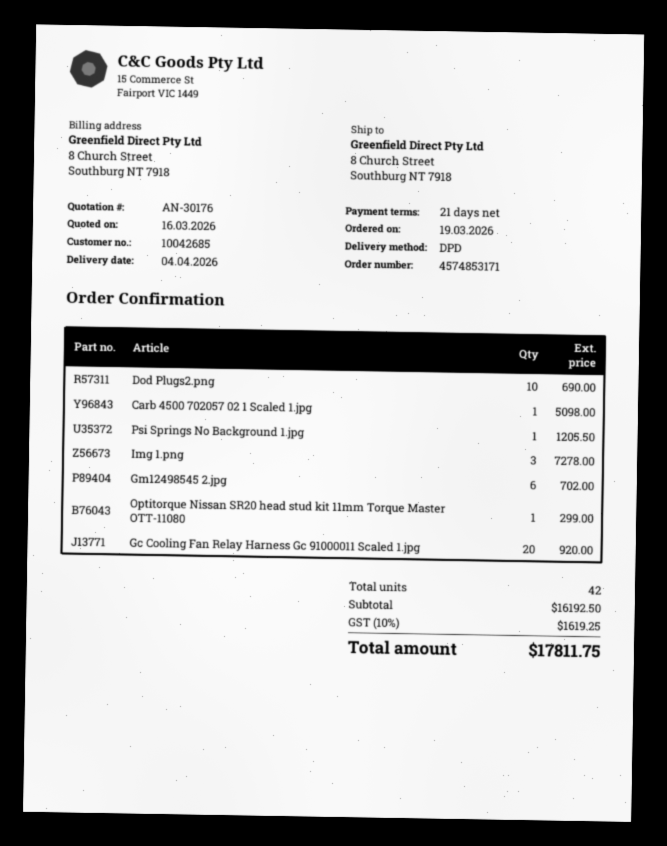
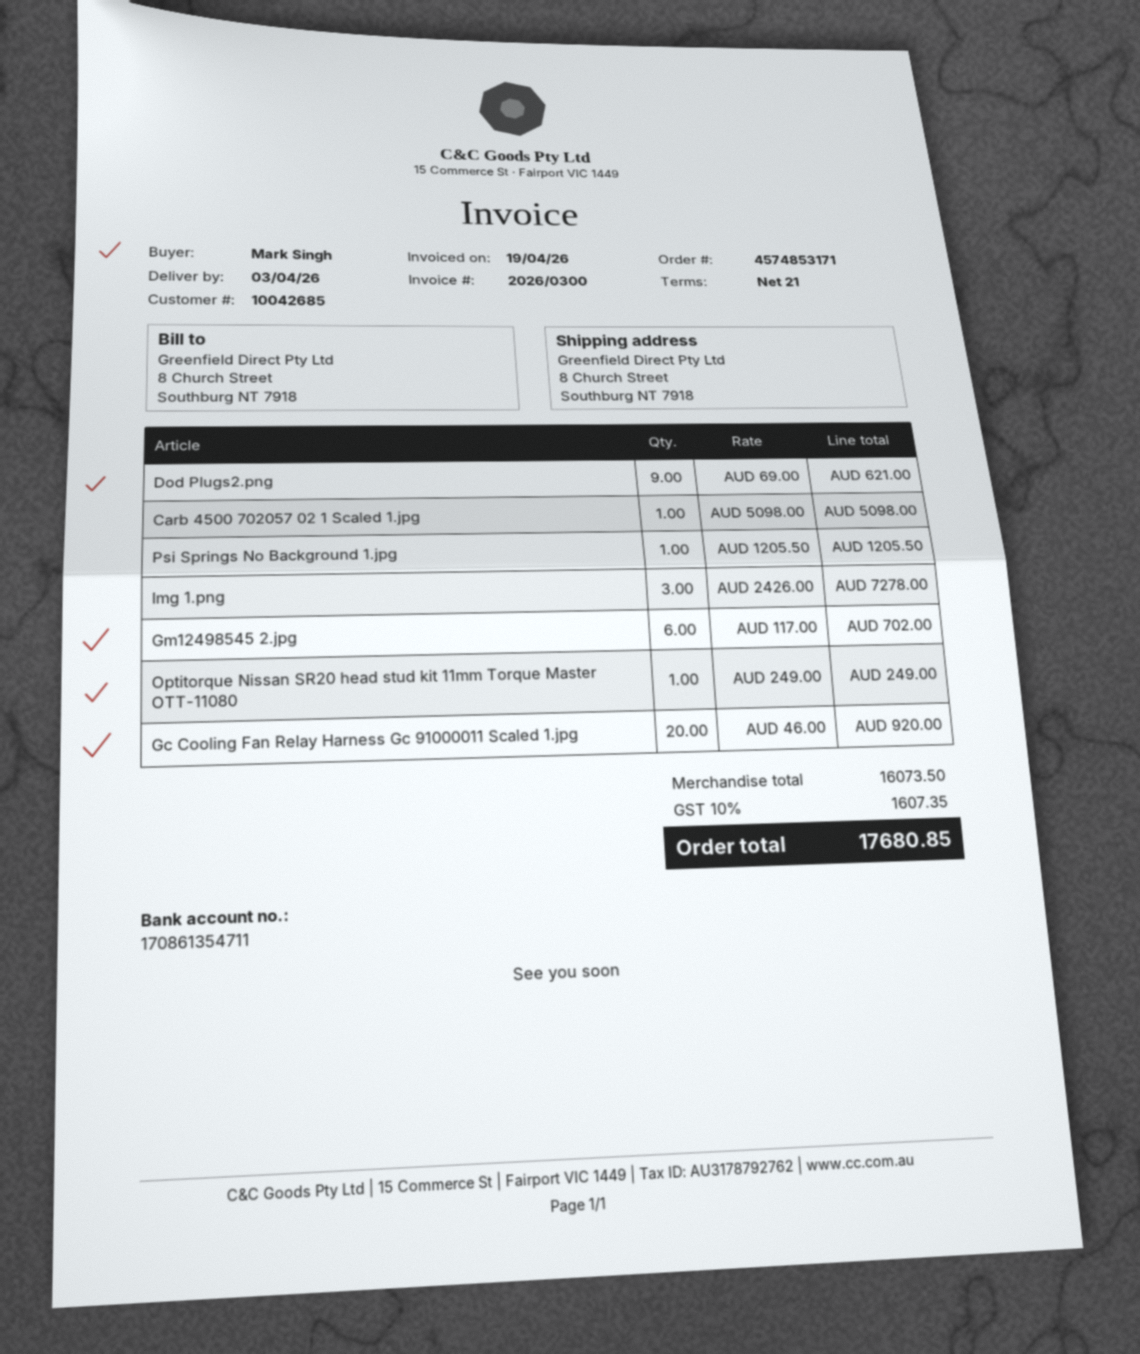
delivery date: 2026-04-04 -> 2026-04-03
Dod Plugs2.png: 10 for 690.00 -> 9 for 621.00
Optitorque Nissan SR20 head stud kit 11mm Torque Master OTT-11080: 1 for 299.00 -> 1 for 249.00
subtotal: 16192.50 -> 16073.50
tax: 10% = 1619.25 -> 10% = 1607.35
total: 17811.75 -> 17680.85

